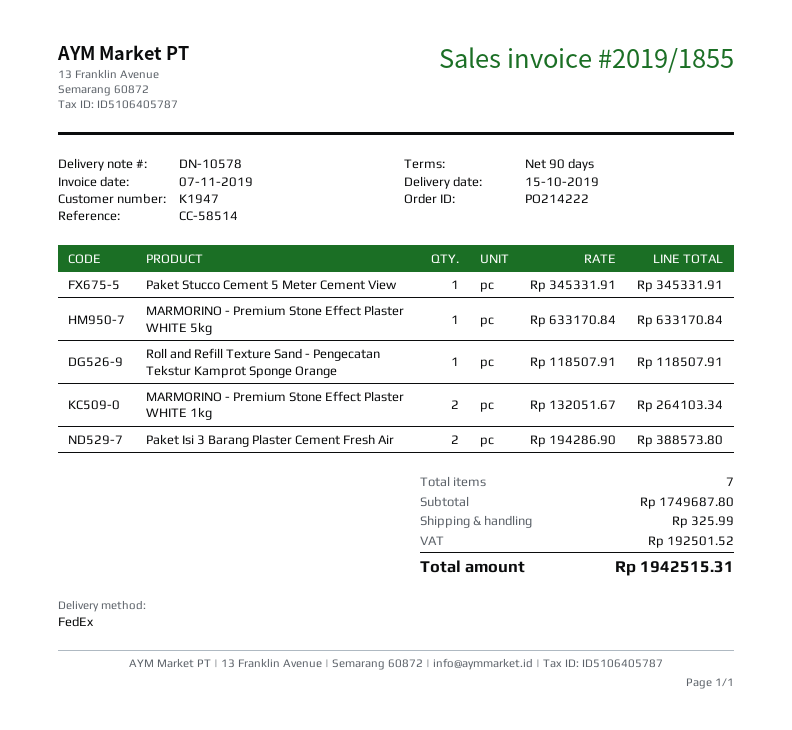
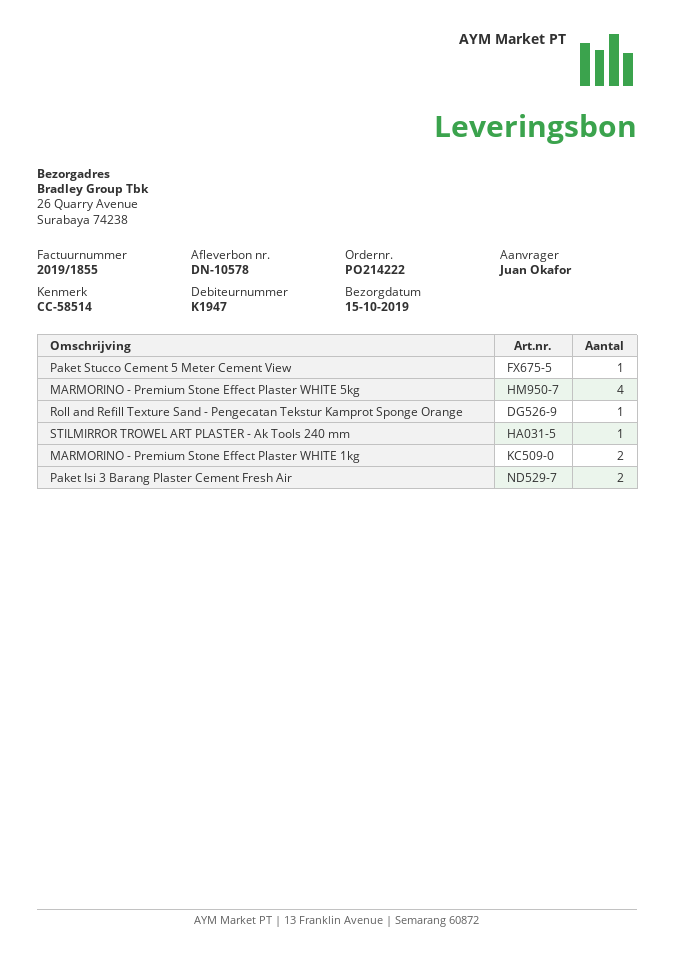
MARMORINO - Premium Stone Effect Plaster WHITE 5kg: 1 -> 4
STILMIRROR TROWEL ART PLASTER - Ak Tools 240 mm: none -> 1

